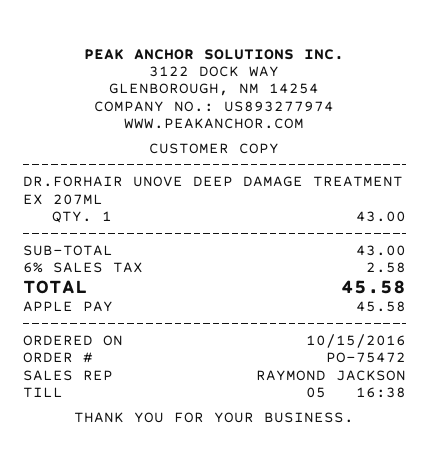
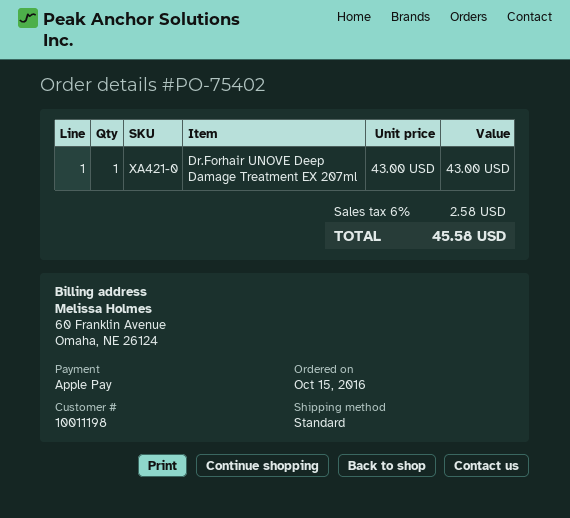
order number: PO-75472 -> PO-75402

